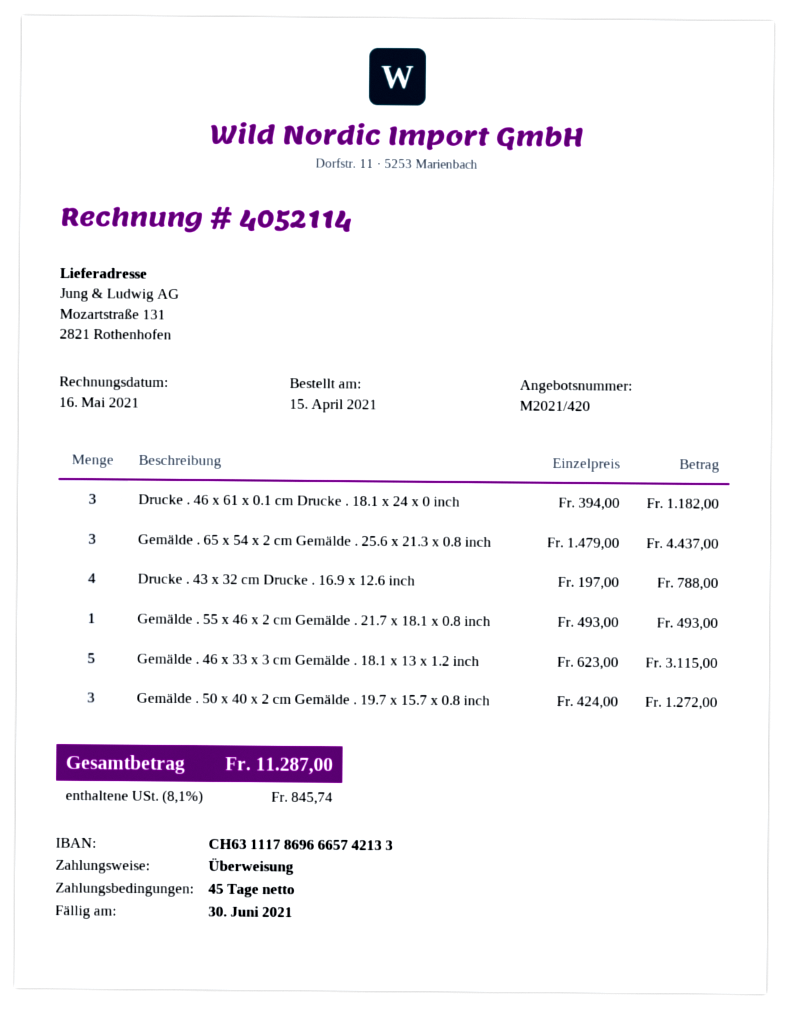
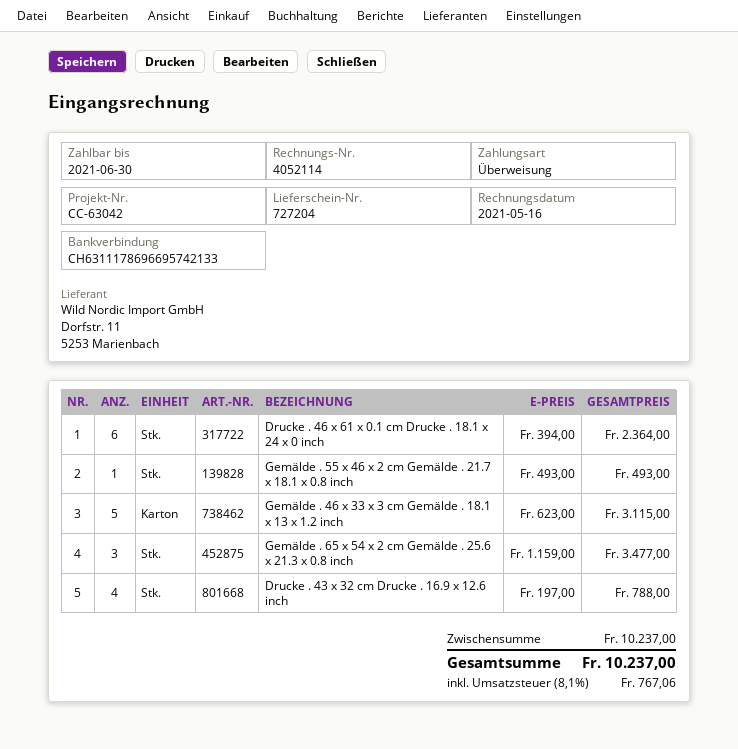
bank account: CH6311178696665742133 -> CH6311178696695742133
Drucke . 46 x 61 x 0.1 cm Drucke . 18.1 x 24 x 0 inch: 3 x 394.00 = 1182.00 -> 6 x 394.00 = 2364.00
Gemälde . 65 x 54 x 2 cm Gemälde . 25.6 x 21.3 x 0.8 inch: 3 x 1479.00 = 4437.00 -> 3 x 1159.00 = 3477.00
Gemälde . 50 x 40 x 2 cm Gemälde . 19.7 x 15.7 x 0.8 inch: 3 x 424.00 = 1272.00 -> none
tax: 8.1% = 845.74 -> 8.1% = 767.06
total: 11287.00 -> 10237.00

